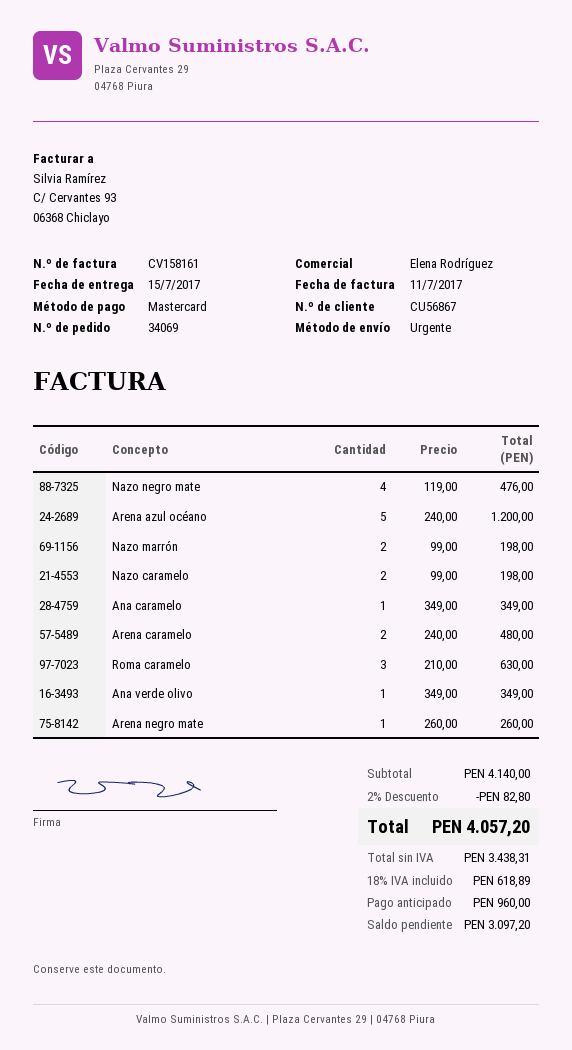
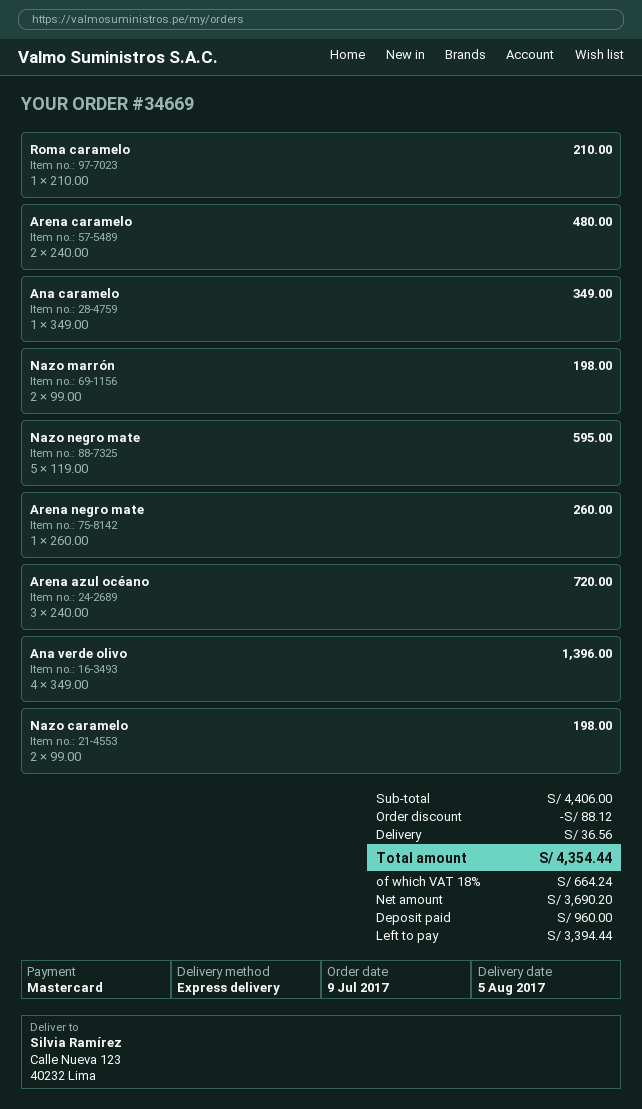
order number: 34069 -> 34669
delivery date: 2017-07-15 -> 2017-08-05
Nazo negro mate: 4 x 119.00 = 476.00 -> 5 x 119.00 = 595.00
Arena azul océano: 5 x 240.00 = 1200.00 -> 3 x 240.00 = 720.00
Roma caramelo: 3 x 210.00 = 630.00 -> 1 x 210.00 = 210.00
Ana verde olivo: 1 x 349.00 = 349.00 -> 4 x 349.00 = 1396.00
subtotal: 4140.00 -> 4406.00
discount: 82.80 -> 88.12
shipping: none -> 36.56
net: 3438.31 -> 3690.20
tax: 18% = 618.89 -> 18% = 664.24
total: 4057.20 -> 4354.44
balance: 3097.20 -> 3394.44

